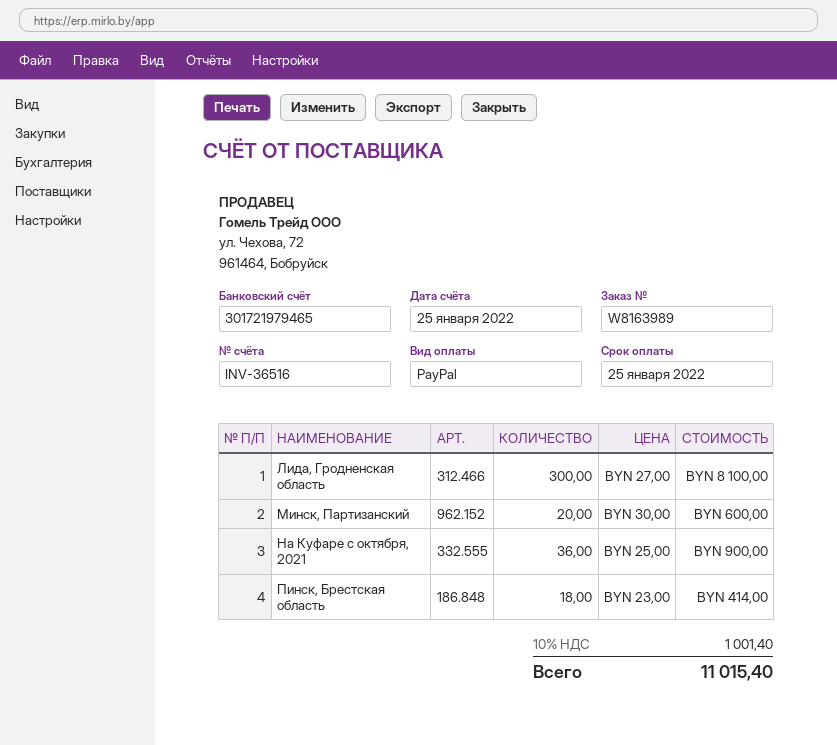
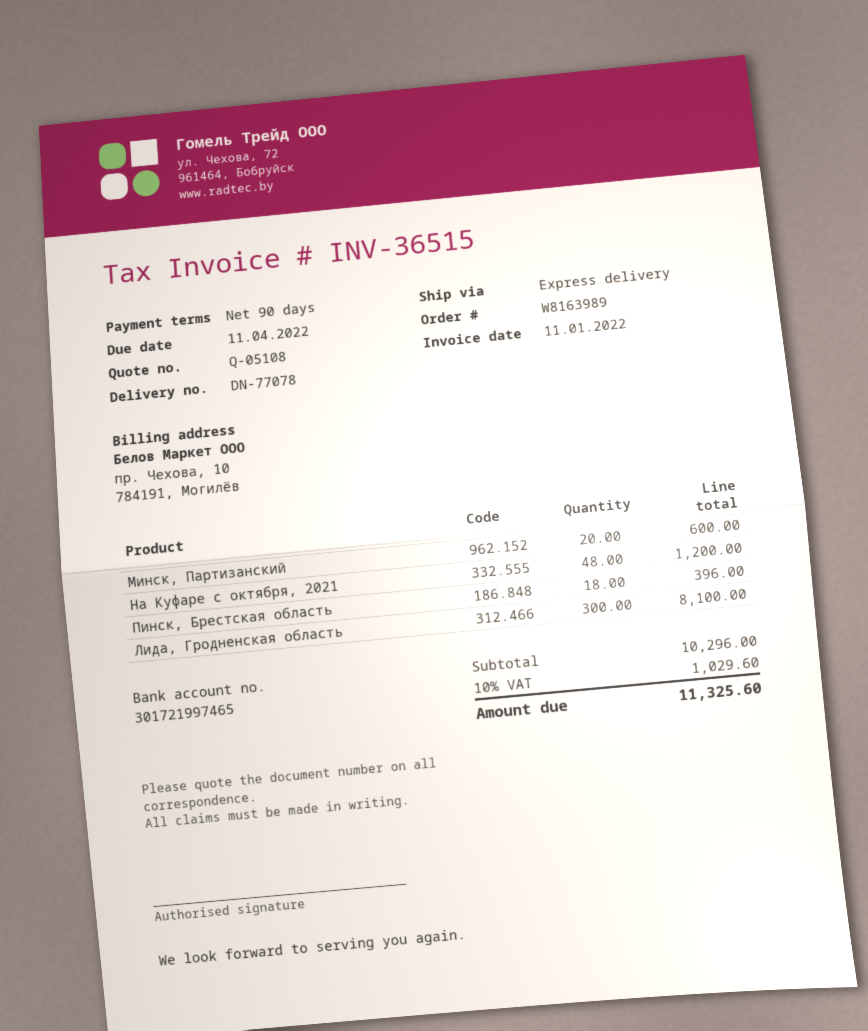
invoice number: INV-36516 -> INV-36515
invoice date: 2022-01-25 -> 2022-01-11
due date: 2022-01-25 -> 2022-04-11
bank account: 301721979465 -> 301721997465
На Куфаре с октября, 2021: 36 for 900.00 -> 48 for 1200.00
Пинск, Брестская область: 18 for 414.00 -> 18 for 396.00
tax: 10% = 1001.40 -> 10% = 1029.60
total: 11015.40 -> 11325.60

